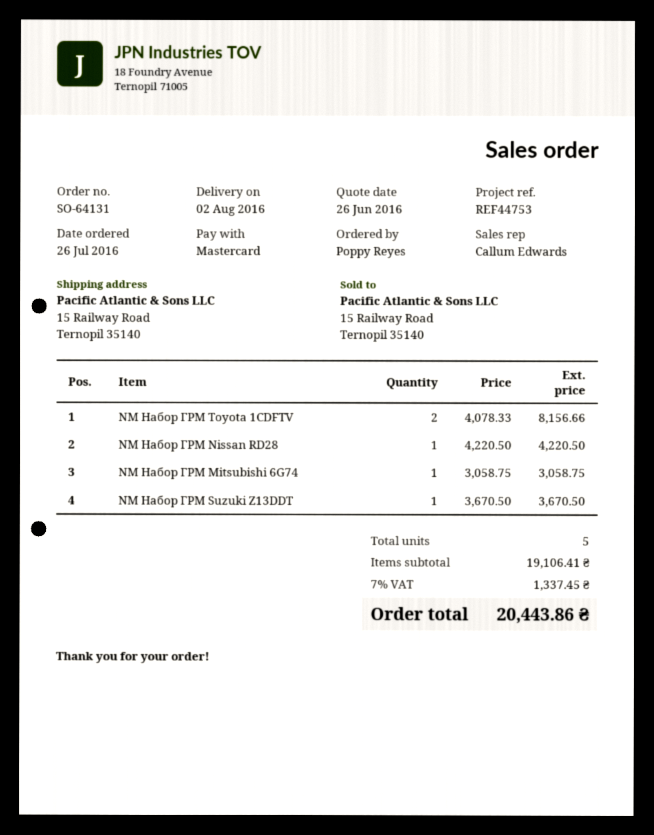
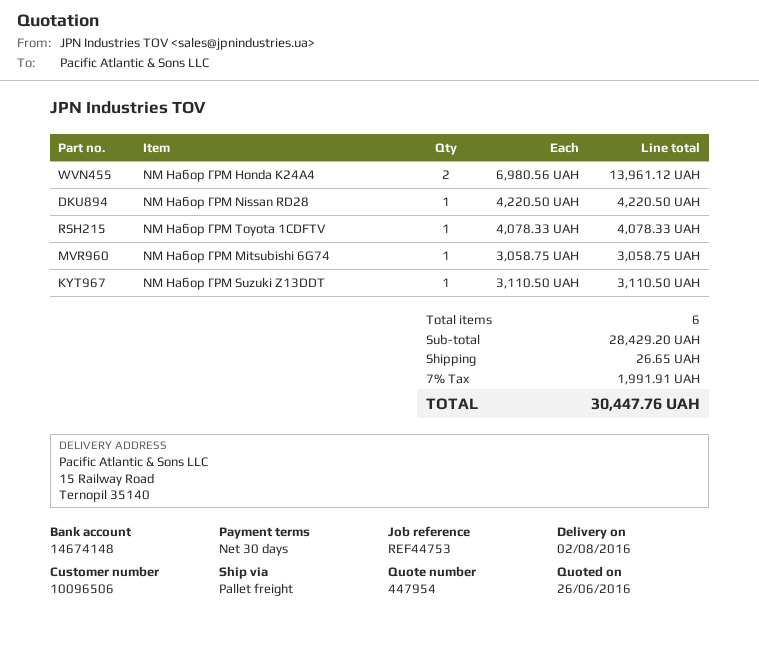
NM Набор ГРМ Toyota 1CDFTV: 2 x 4078.33 = 8156.66 -> 1 x 4078.33 = 4078.33
NM Набор ГРМ Suzuki Z13DDT: 1 x 3670.50 = 3670.50 -> 1 x 3110.50 = 3110.50
NM Набор ГРМ Honda K24A4: none -> 2 x 6980.56 = 13961.12
total quantity: 5 -> 6
subtotal: 19106.41 -> 28429.20
shipping: none -> 26.65
tax: 7% = 1337.45 -> 7% = 1991.91
total: 20443.86 -> 30447.76

